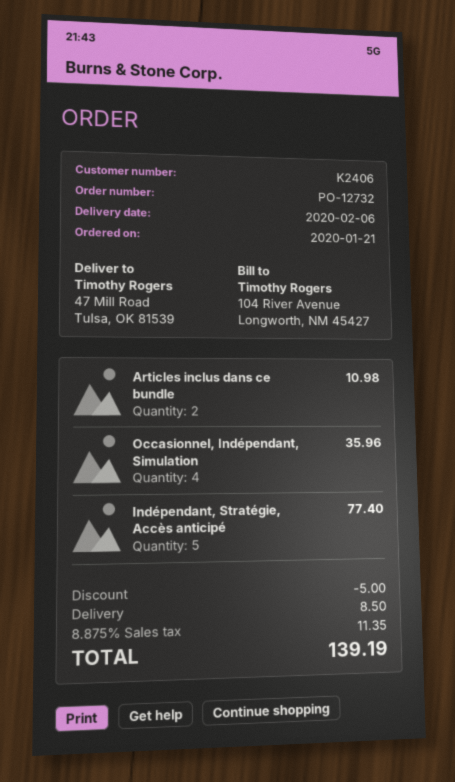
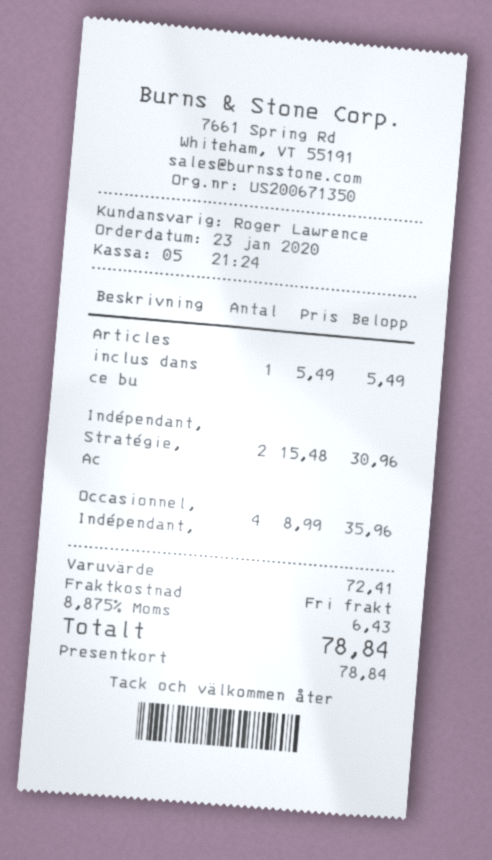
order date: 2020-01-21 -> 2020-01-23
Articles inclus dans ce bundle: 2 for 10.98 -> 1 for 5.49
Indépendant, Stratégie, Accès anticipé: 5 for 77.40 -> 2 for 30.96
discount: 5.00 -> none
shipping: 8.50 -> 0.00
tax: 8.875% = 11.35 -> 8.875% = 6.43
total: 139.19 -> 78.84

